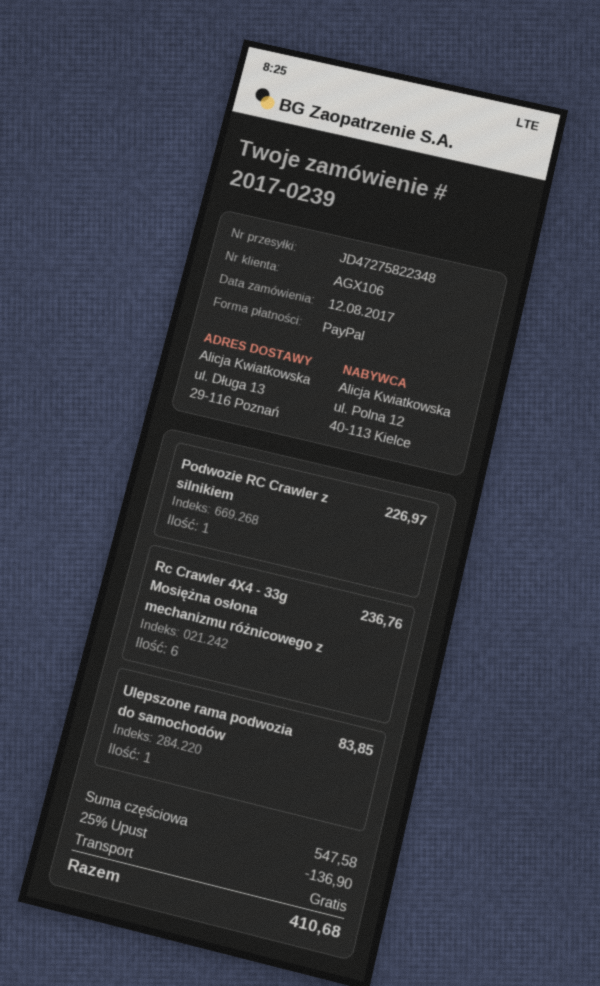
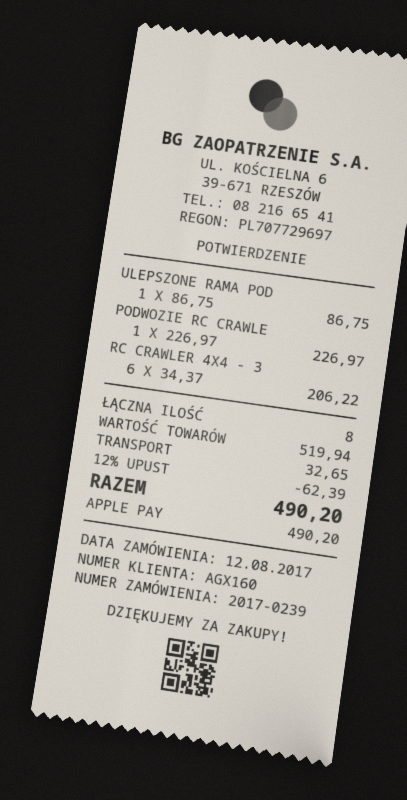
customer number: AGX106 -> AGX160
payment method: PayPal -> Apple Pay
Rc Crawler 4X4 - 33g Mosiężna osłona mechanizmu różnicowego z: 6 for 236.76 -> 6 for 206.22
Ulepszone rama podwozia do samochodów: 1 for 83.85 -> 1 for 86.75
subtotal: 547.58 -> 519.94
discount: 25% = 136.90 -> 12% = 62.39
shipping: 0.00 -> 32.65
total: 410.68 -> 490.20

